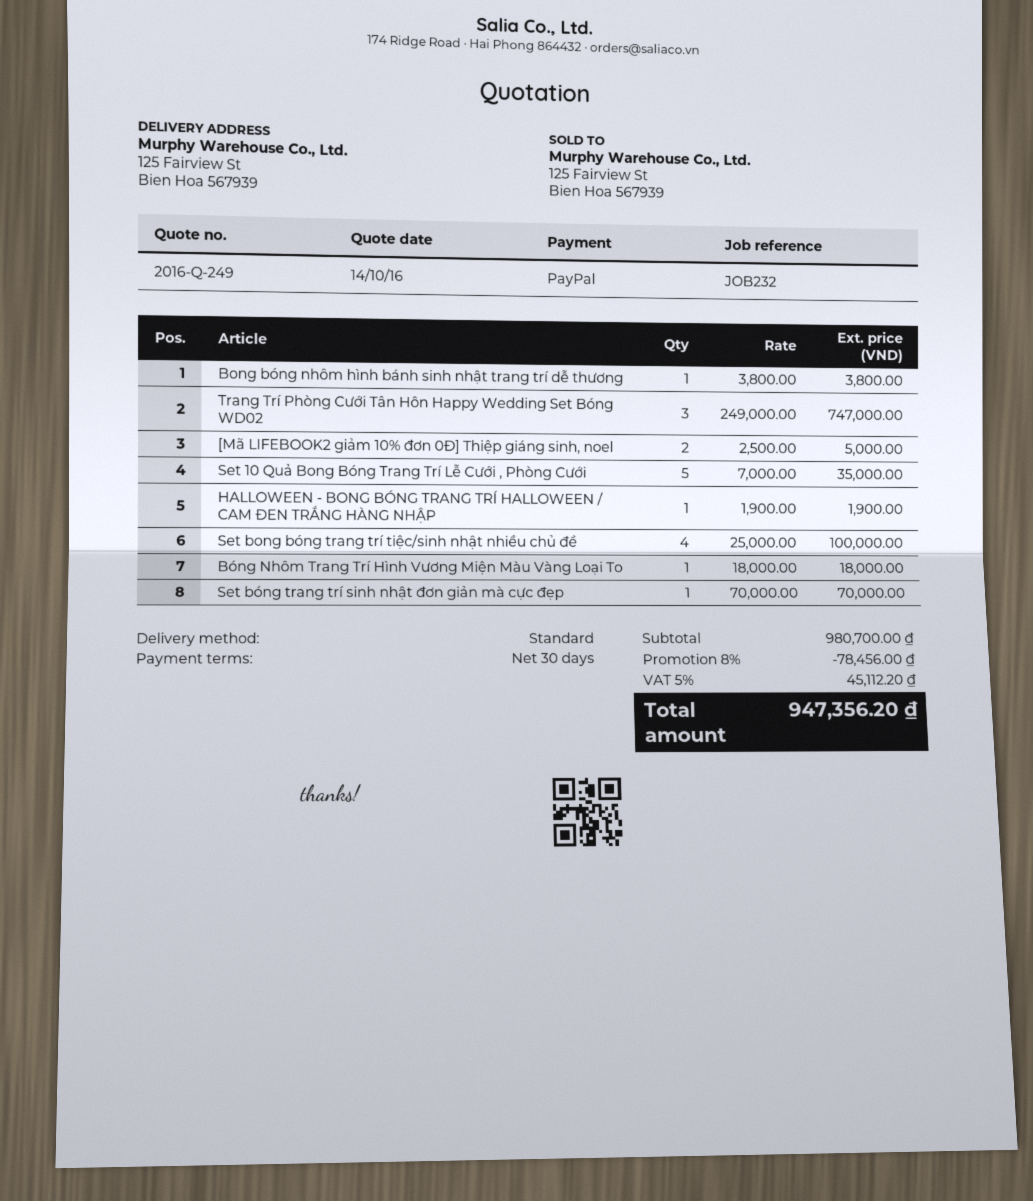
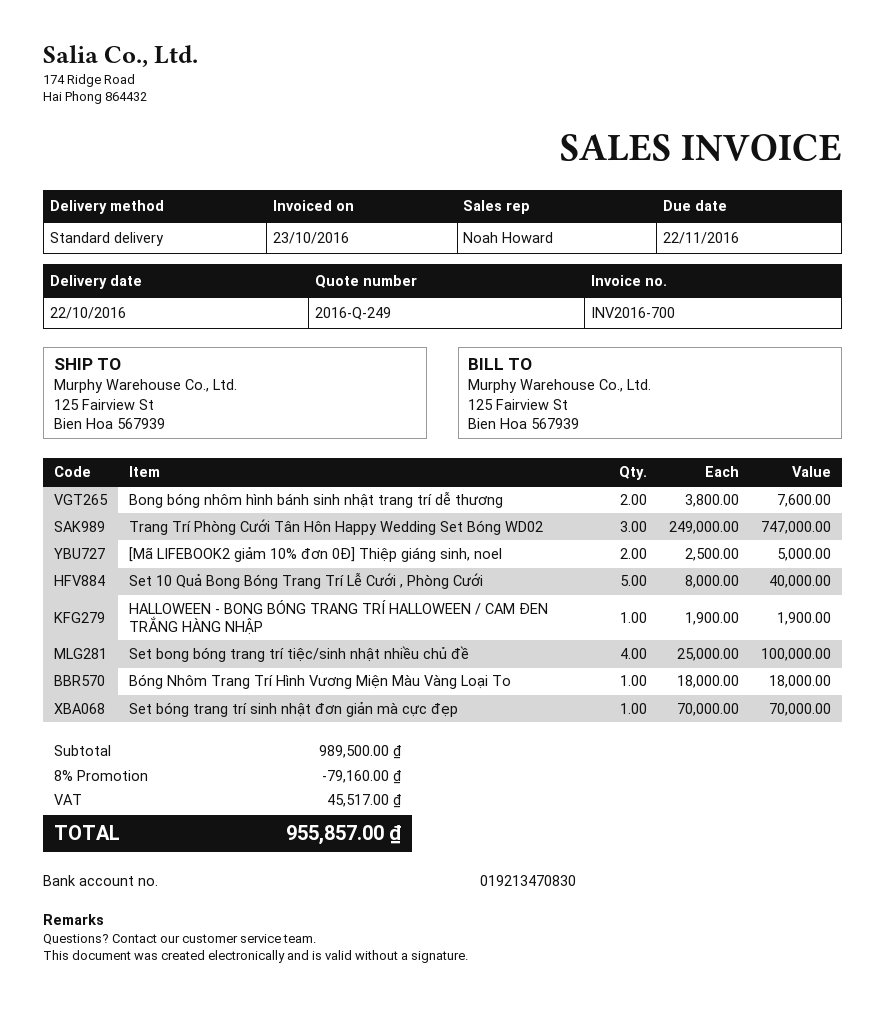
Bong bóng nhôm hình bánh sinh nhật trang trí dễ thương: 1 x 3800.00 = 3800.00 -> 2 x 3800.00 = 7600.00
Set 10 Quả Bong Bóng Trang Trí Lễ Cưới , Phòng Cưới: 5 x 7000.00 = 35000.00 -> 5 x 8000.00 = 40000.00
subtotal: 980700.00 -> 989500.00
discount: 8% = 78456.00 -> 8% = 79160.00
tax: 45112.20 -> 45517.00
total: 947356.20 -> 955857.00

